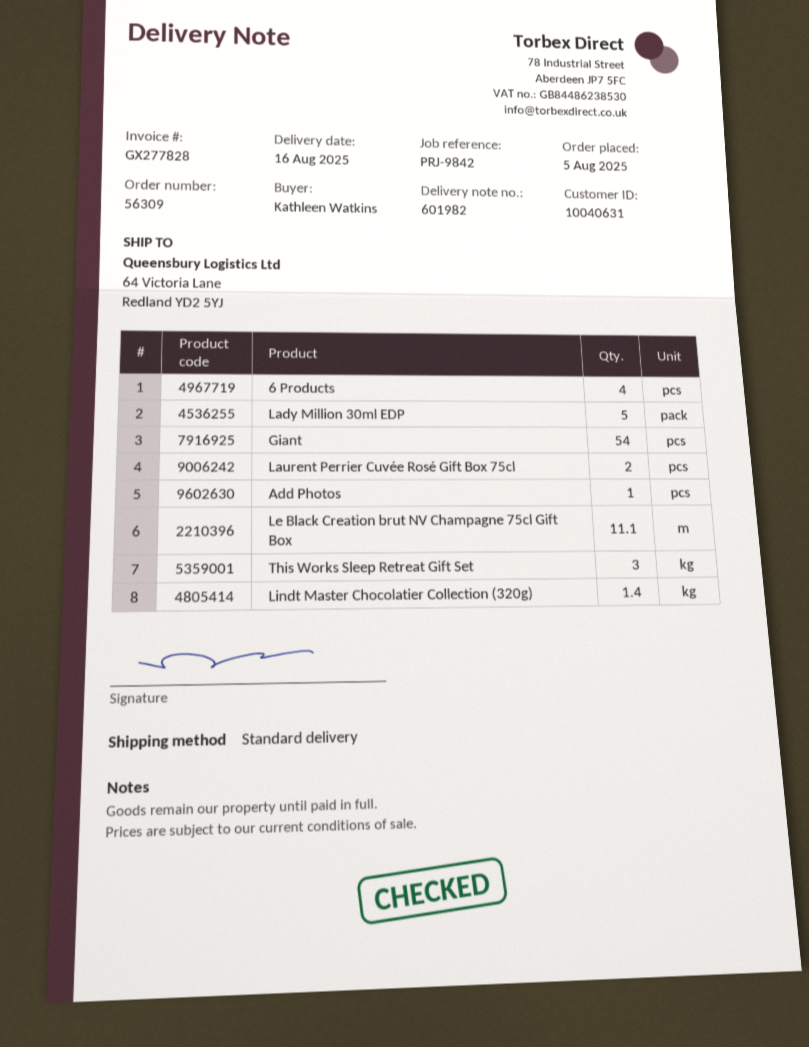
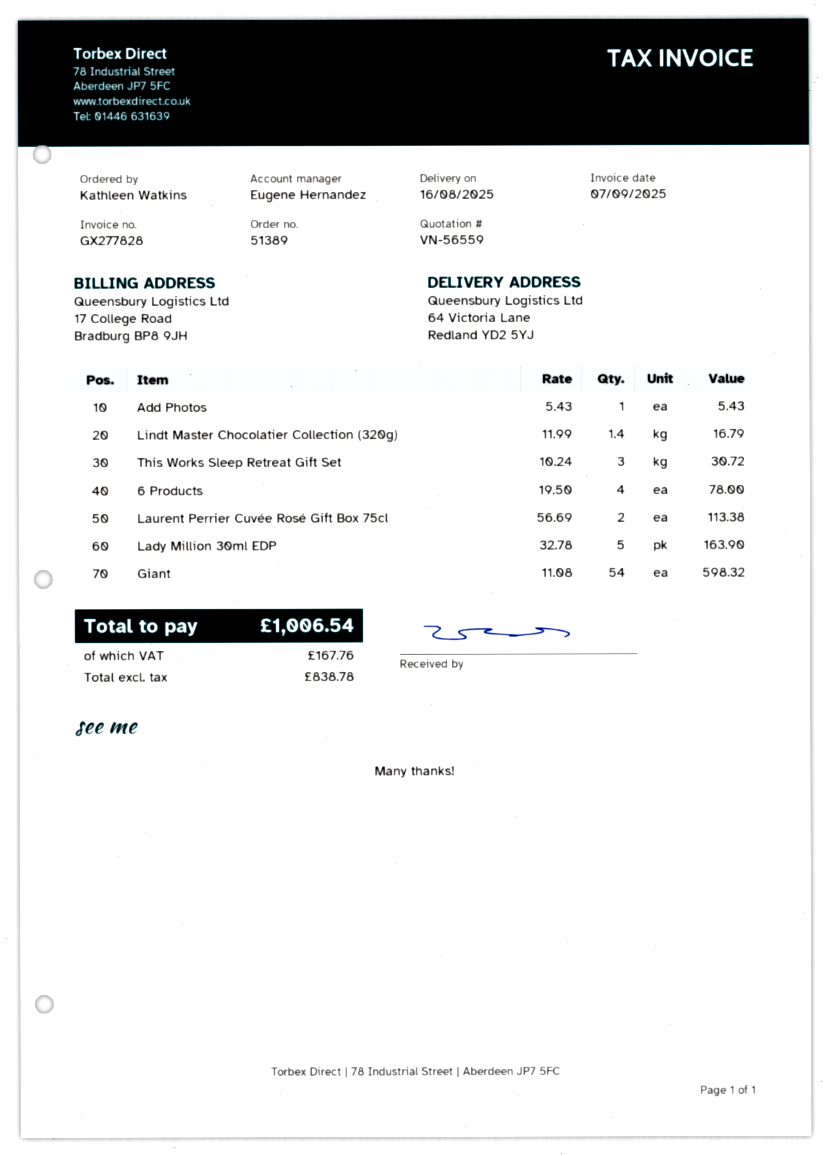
order number: 56309 -> 51389
Le Black Creation brut NV Champagne 75cl Gift Box: 11.1 -> none

